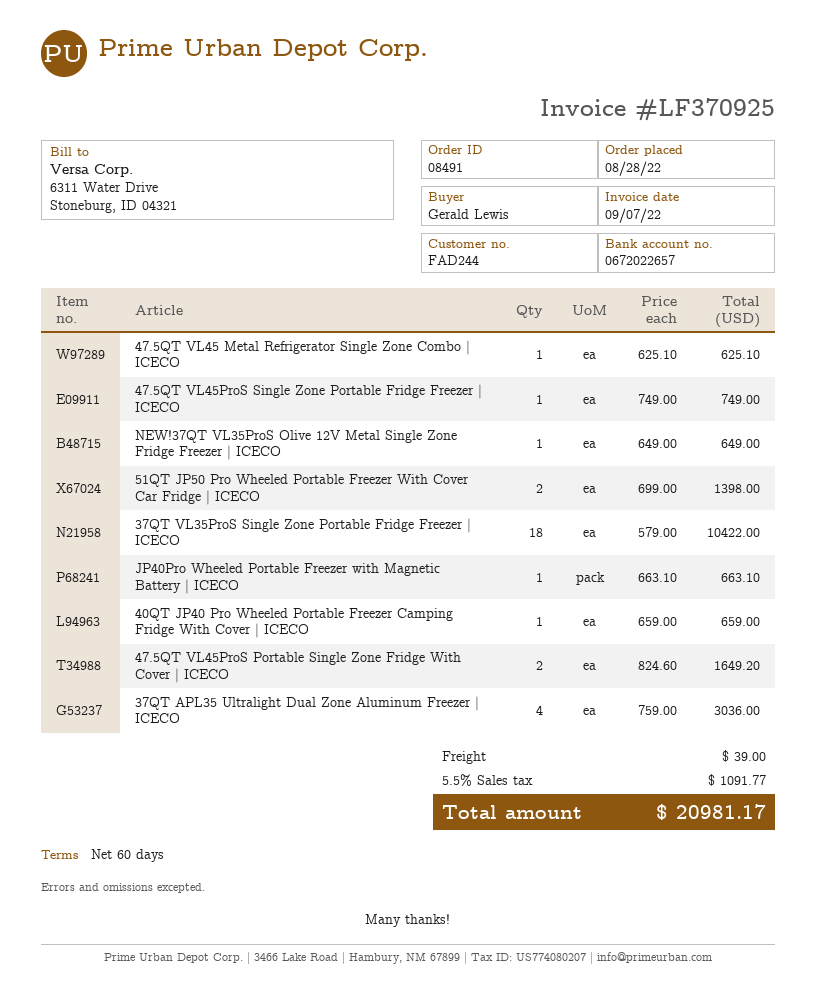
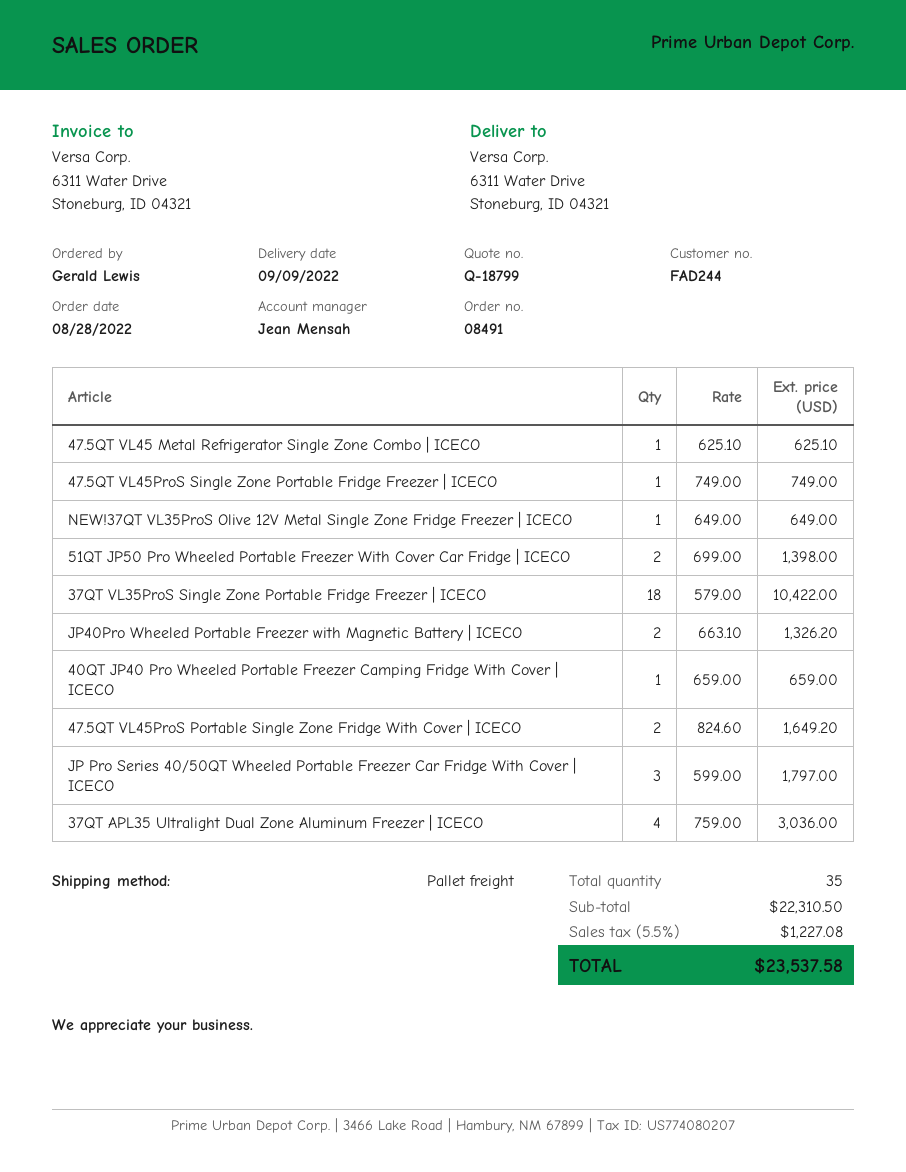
JP40Pro Wheeled Portable Freezer with Magnetic Battery | ICECO: 1 x 663.10 = 663.10 -> 2 x 663.10 = 1326.20
JP Pro Series 40/50QT Wheeled Portable Freezer Car Fridge With Cover | ICECO: none -> 3 x 599.00 = 1797.00
shipping: 39.00 -> none
tax: 5.5% = 1091.77 -> 5.5% = 1227.08
total: 20981.17 -> 23537.58

